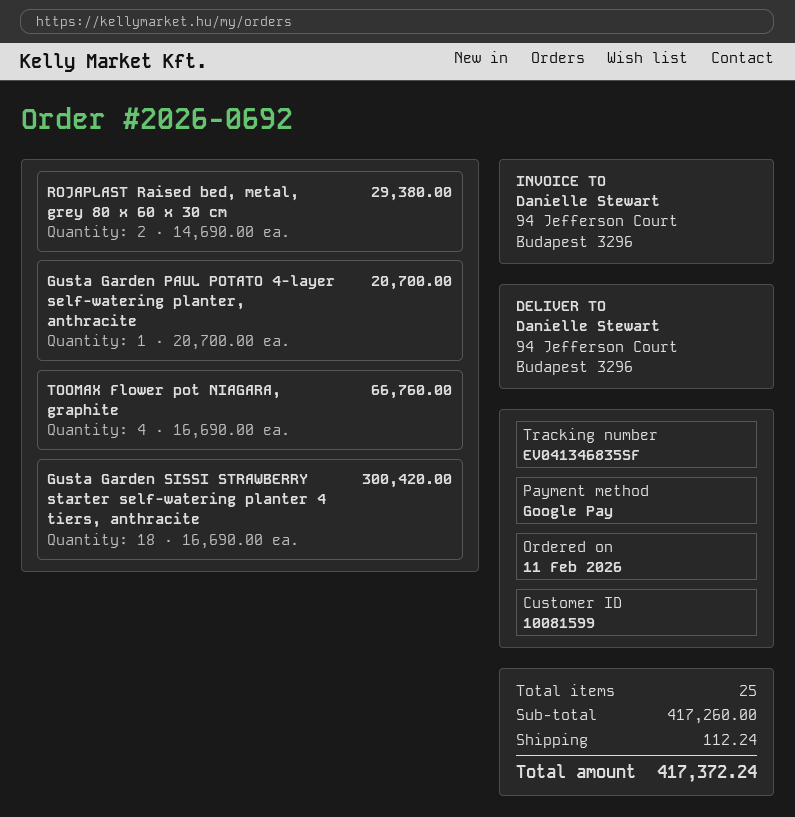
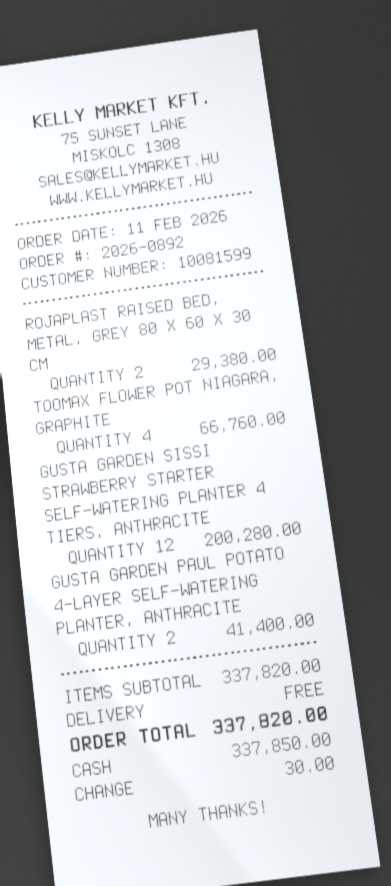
order number: 2026-0692 -> 2026-0892
payment method: Google Pay -> cash
Gusta Garden PAUL POTATO 4-layer self-watering planter, anthracite: 1 for 20700.00 -> 2 for 41400.00
Gusta Garden SISSI STRAWBERRY starter self-watering planter 4 tiers, anthracite: 18 for 300420.00 -> 12 for 200280.00
subtotal: 417260.00 -> 337820.00
shipping: 112.24 -> 0.00
total: 417372.24 -> 337820.00

